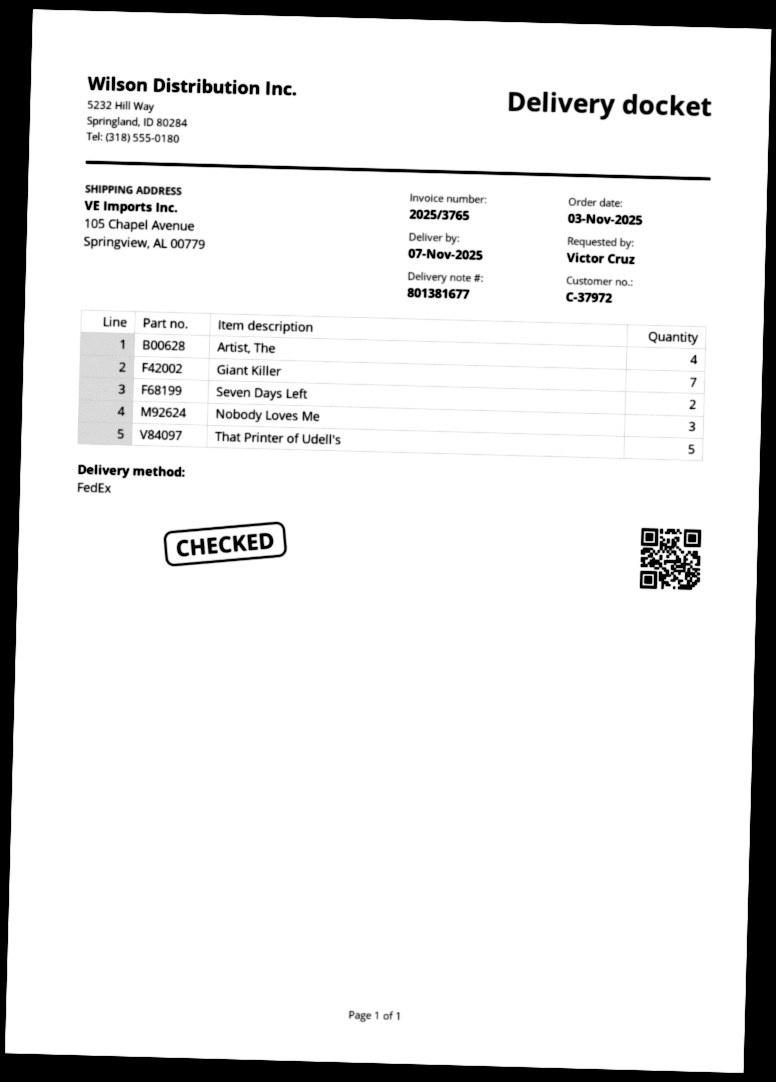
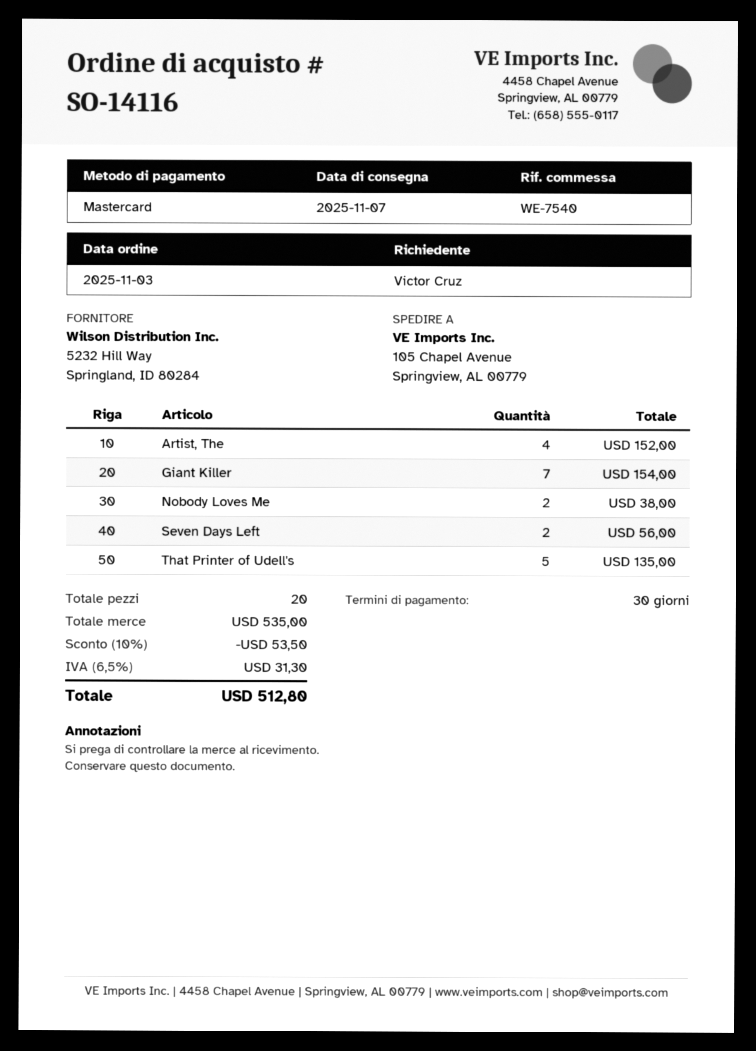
Nobody Loves Me: 3 -> 2

